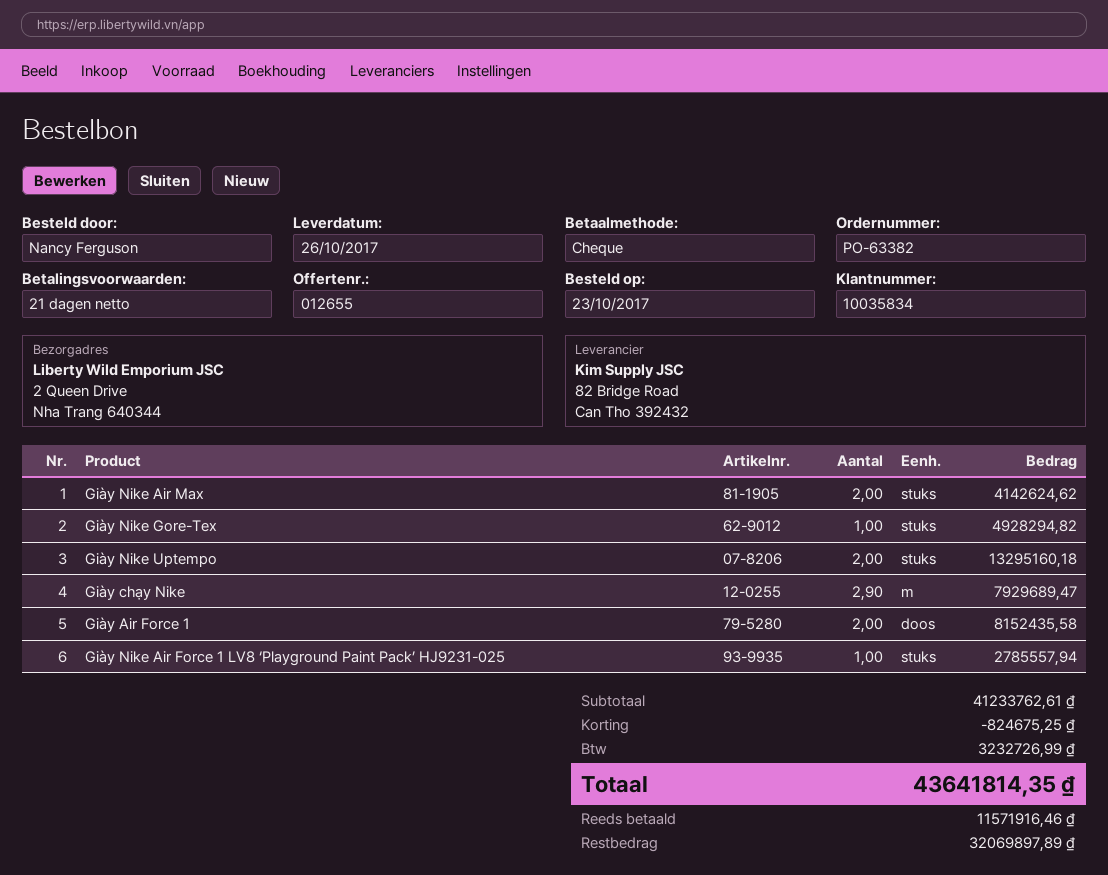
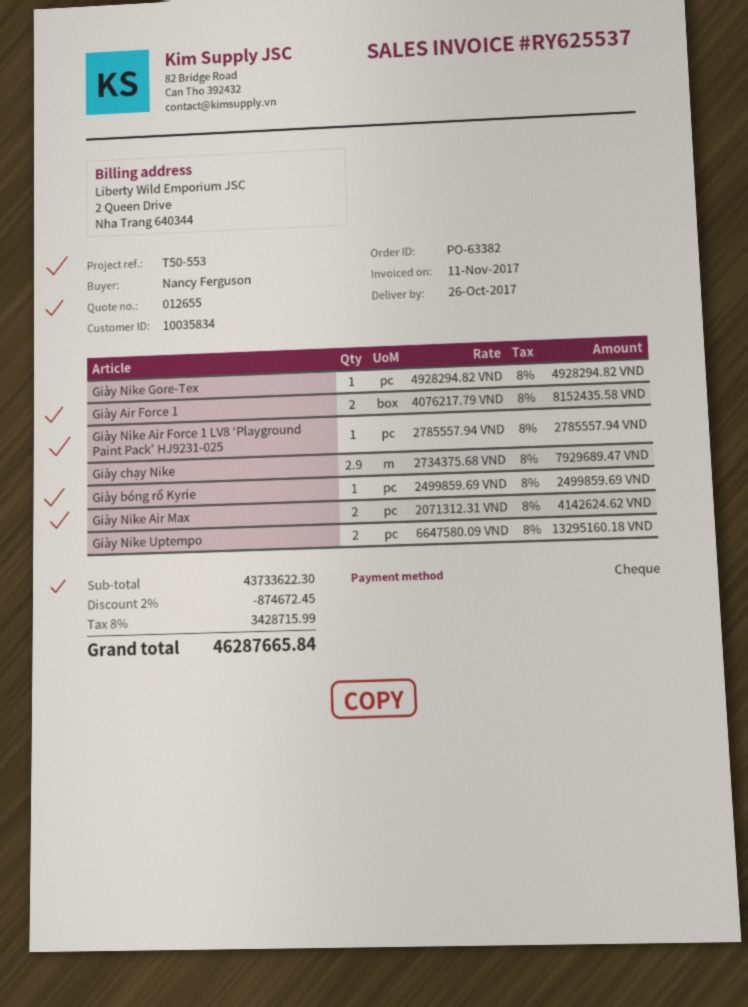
Giày bóng rổ Kyrie: none -> 1 for 2499859.69
subtotal: 41233762.61 -> 43733622.30
discount: 824675.25 -> 874672.45
tax: 3232726.99 -> 3428715.99
total: 43641814.35 -> 46287665.84

